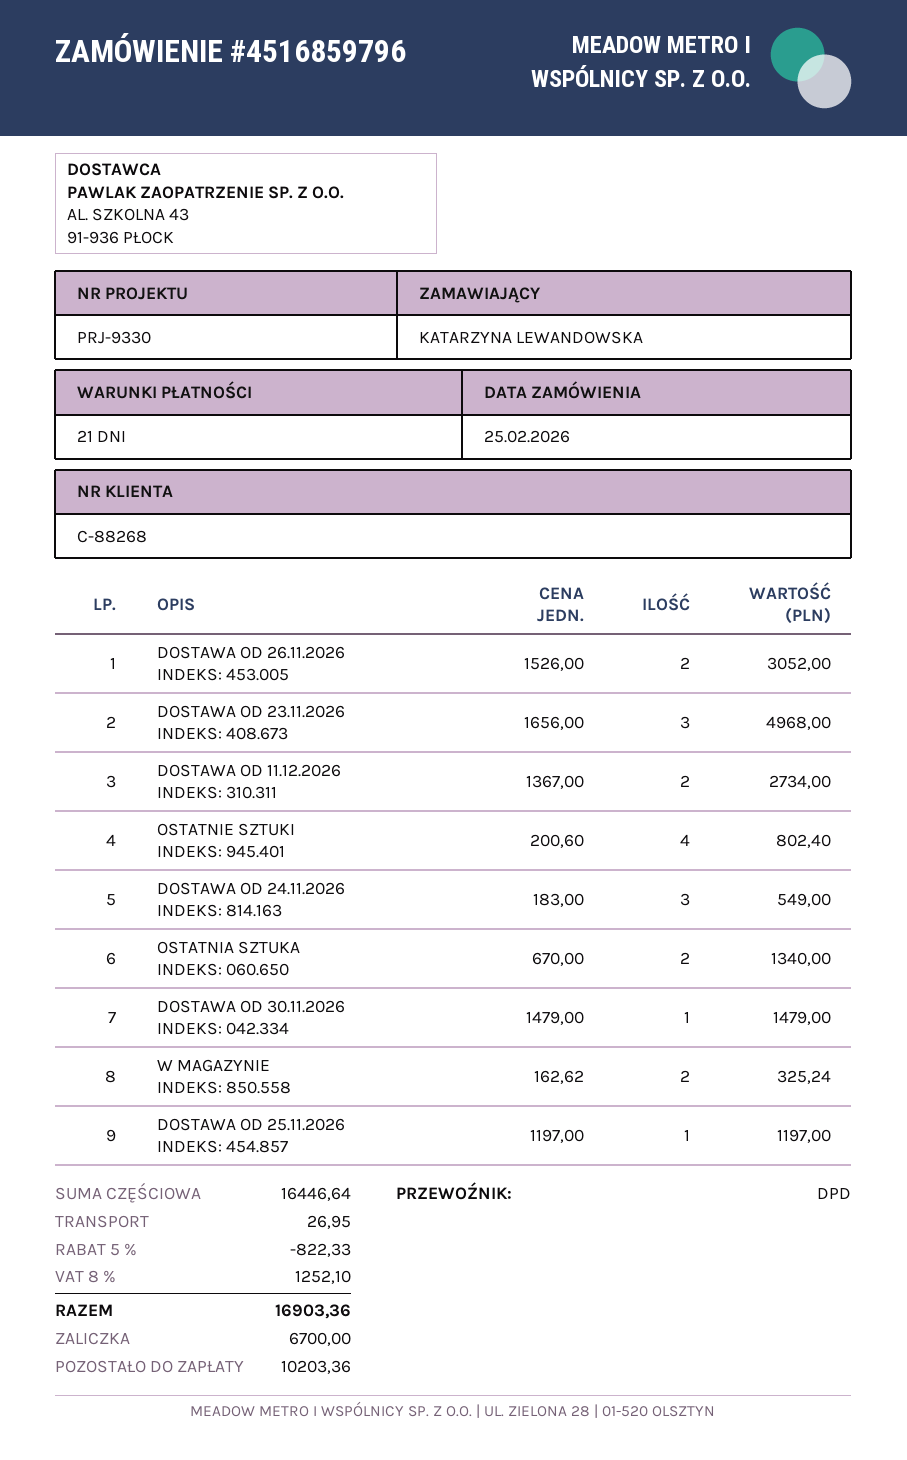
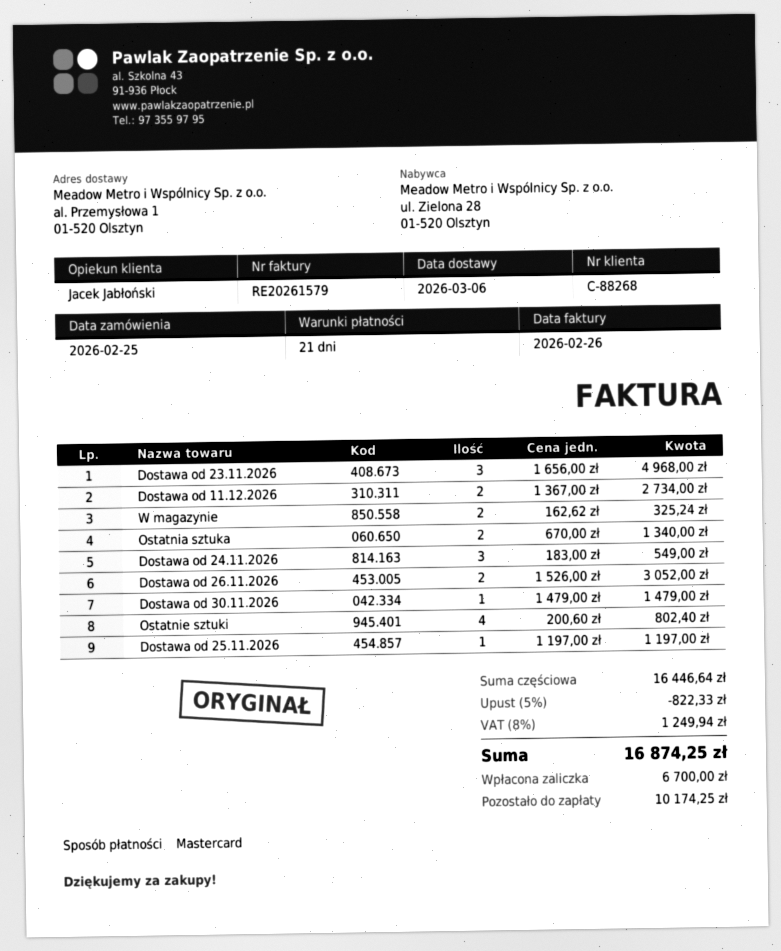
shipping: 26.95 -> none
tax: 8% = 1252.10 -> 8% = 1249.94
total: 16903.36 -> 16874.25
balance: 10203.36 -> 10174.25

